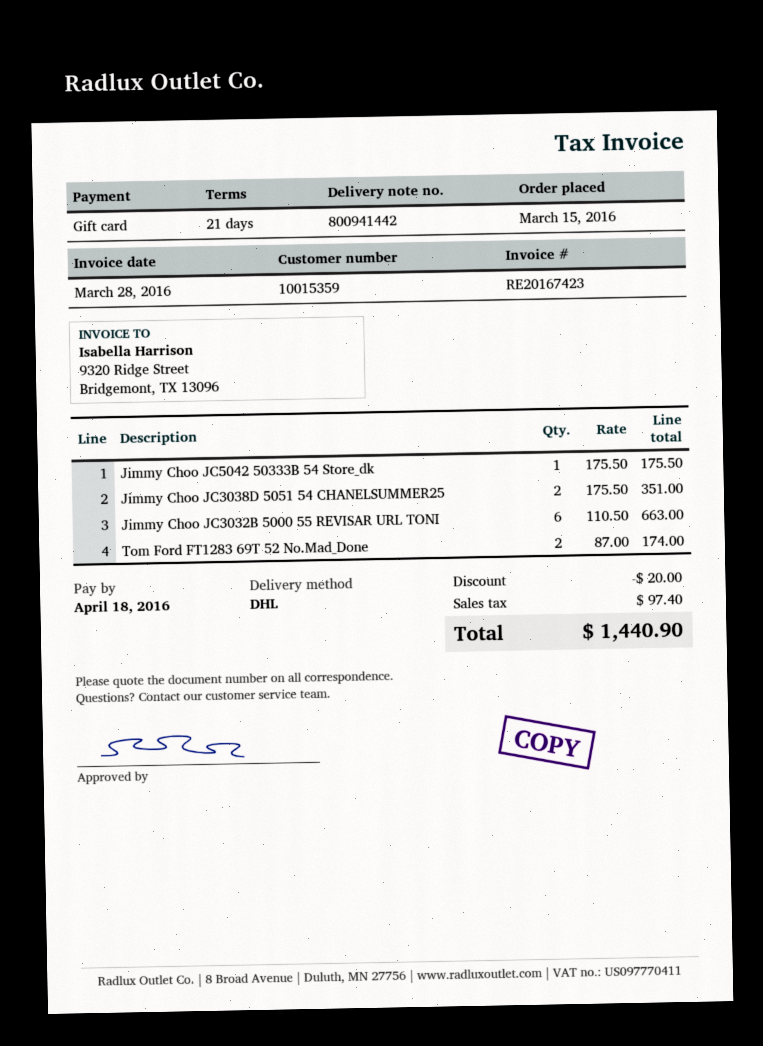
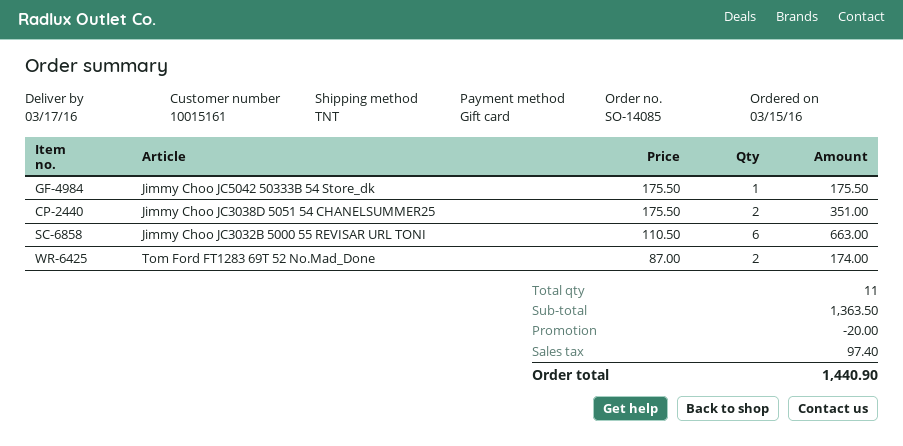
customer number: 10015359 -> 10015161
shipping method: DHL -> TNT

